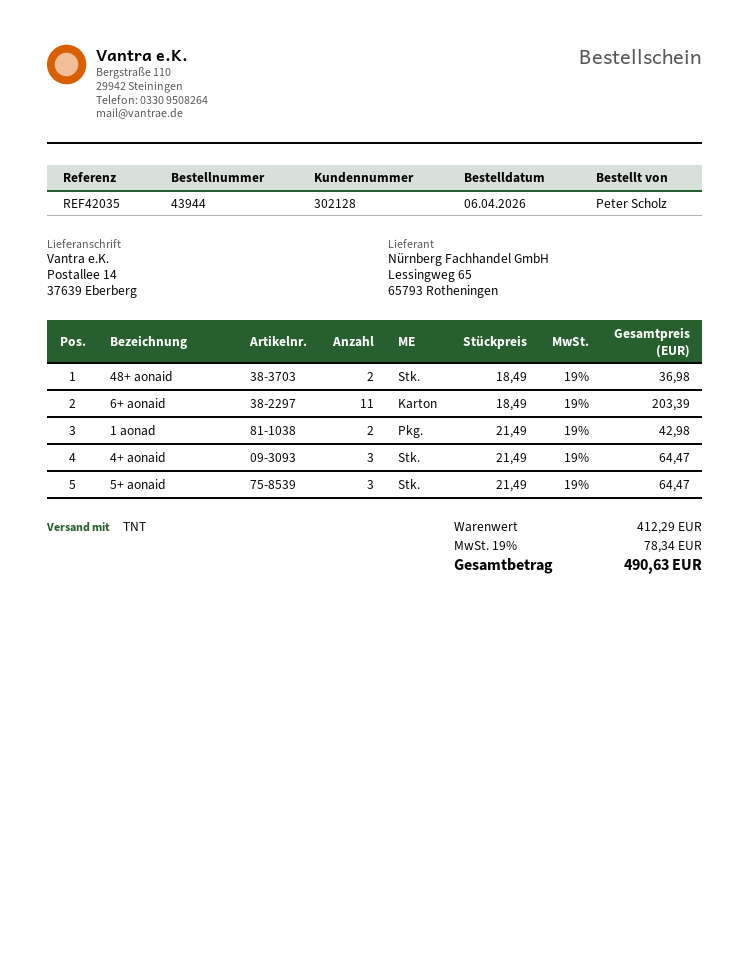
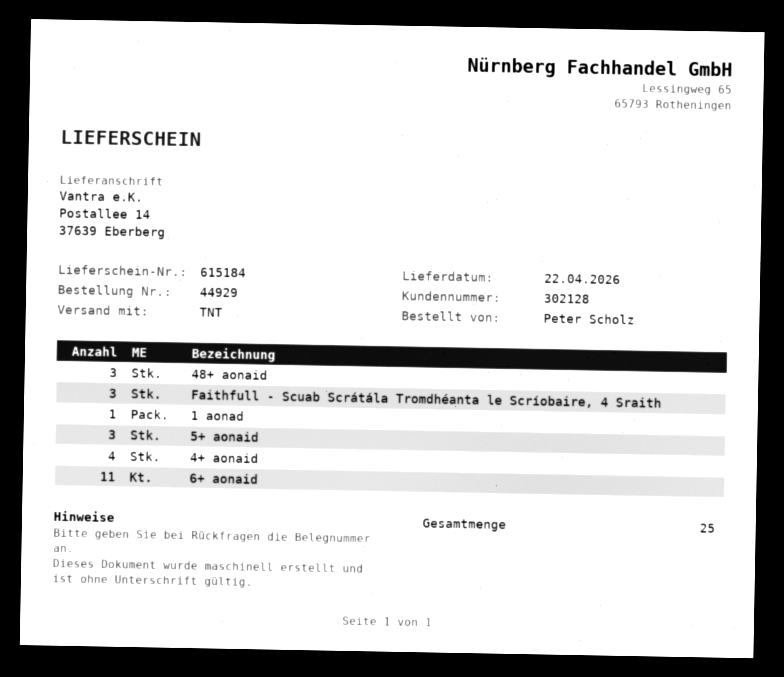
order number: 43944 -> 44929
48+ aonaid: 2 -> 3
1 aonad: 2 -> 1
4+ aonaid: 3 -> 4
Faithfull - Scuab Scrátála Tromdhéanta le Scríobaire, 4 Sraith: none -> 3

